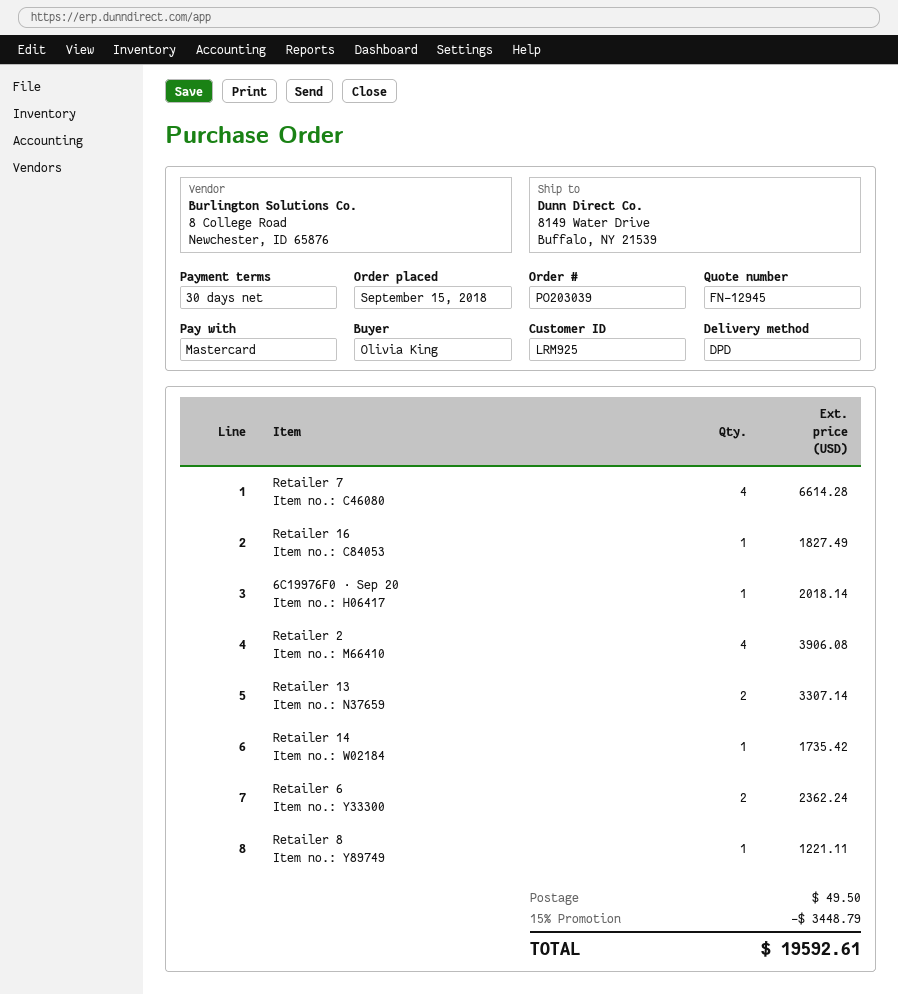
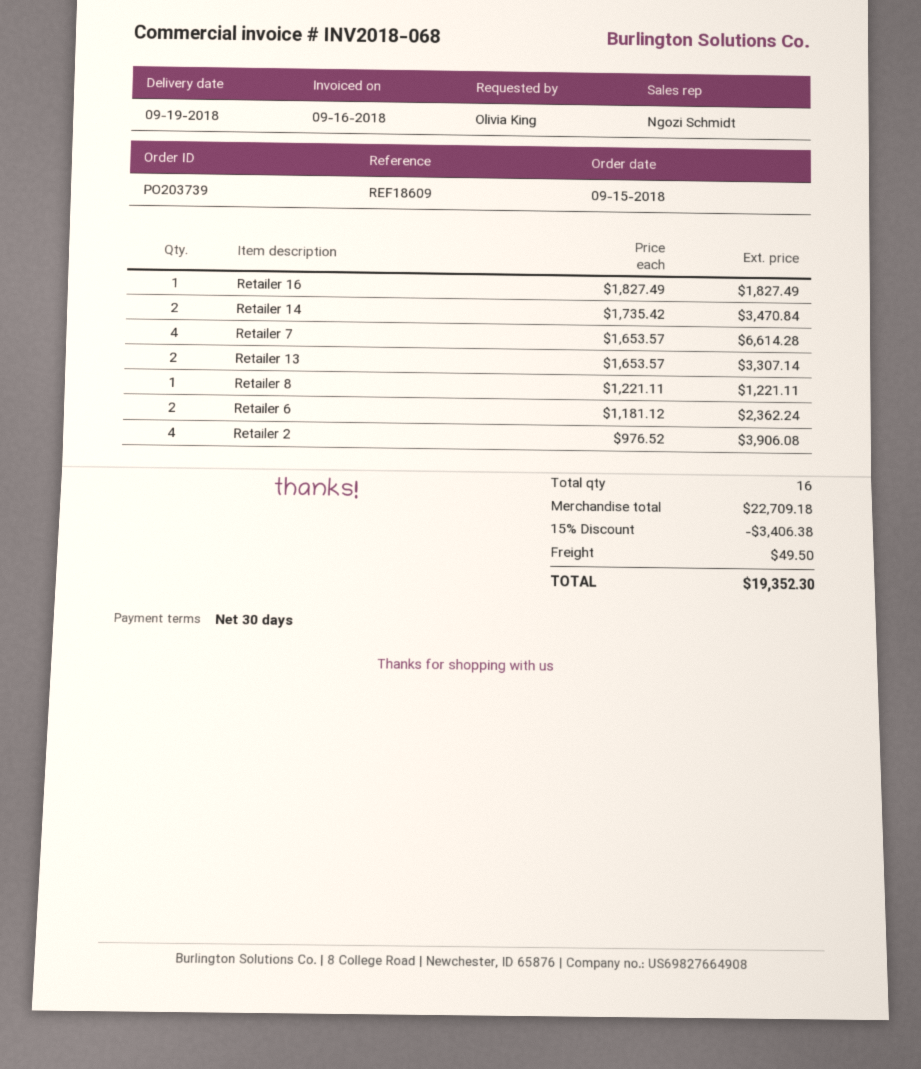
order number: PO203039 -> PO203739
6C19976F0 · Sep 20: 1 for 2018.14 -> none
Retailer 14: 1 for 1735.42 -> 2 for 3470.84
discount: 15% = 3448.79 -> 15% = 3406.38
total: 19592.61 -> 19352.30

